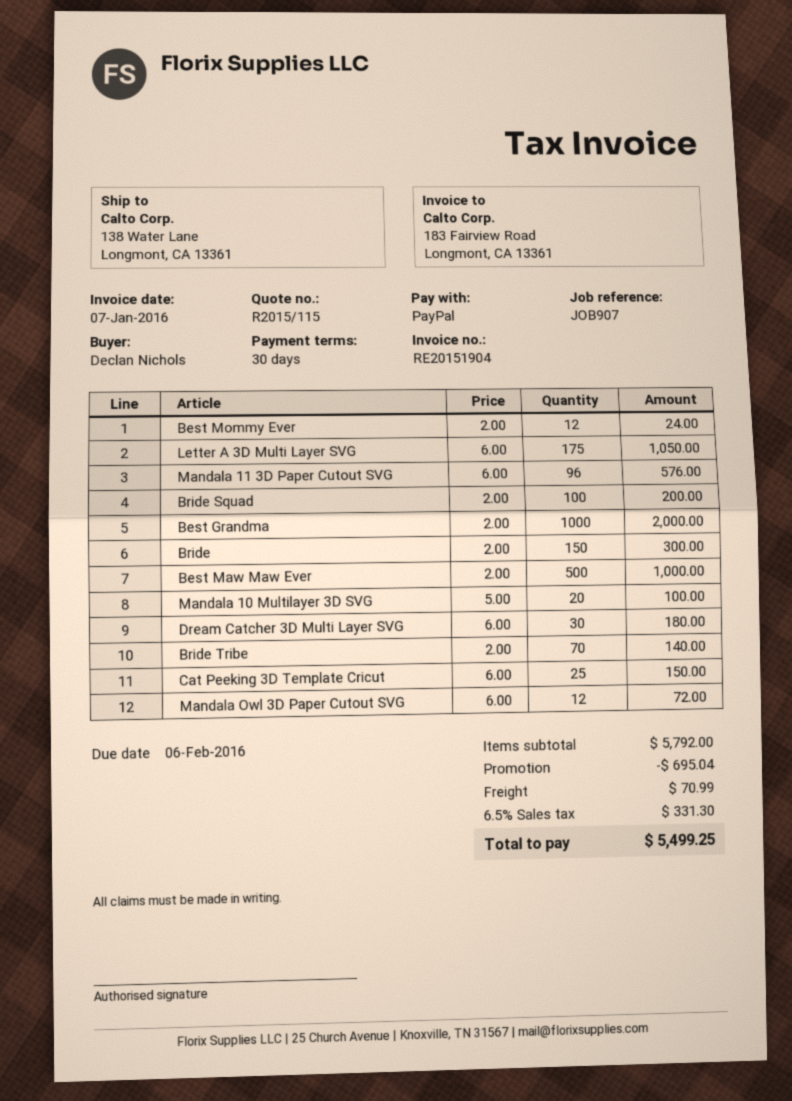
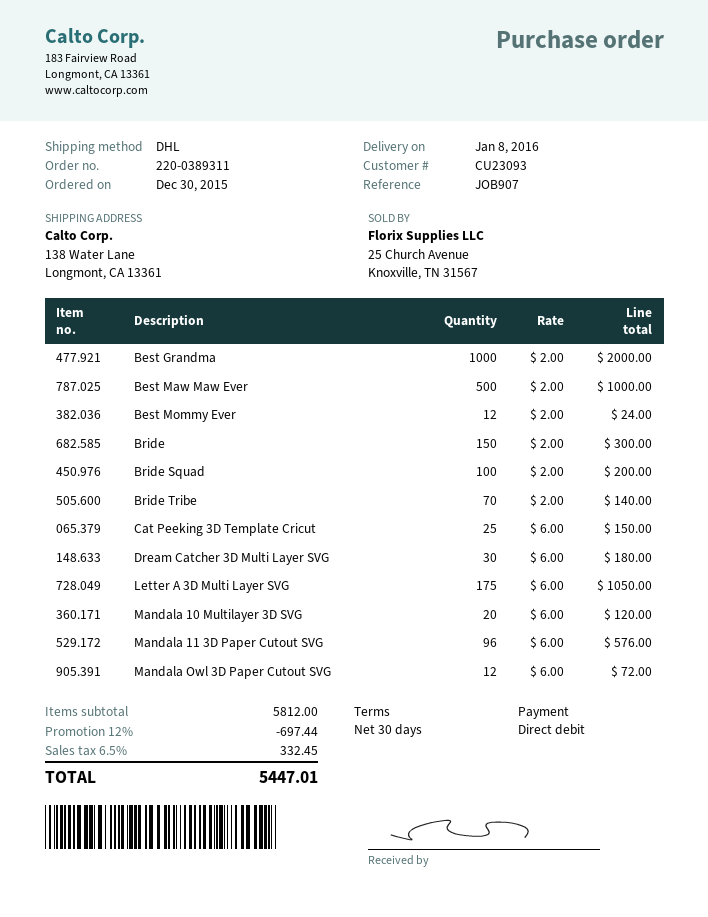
payment method: PayPal -> direct debit
Mandala 10 Multilayer 3D SVG: 20 x 5.00 = 100.00 -> 20 x 6.00 = 120.00
subtotal: 5792.00 -> 5812.00
discount: 695.04 -> 697.44
shipping: 70.99 -> none
tax: 6.5% = 331.30 -> 6.5% = 332.45
total: 5499.25 -> 5447.01

